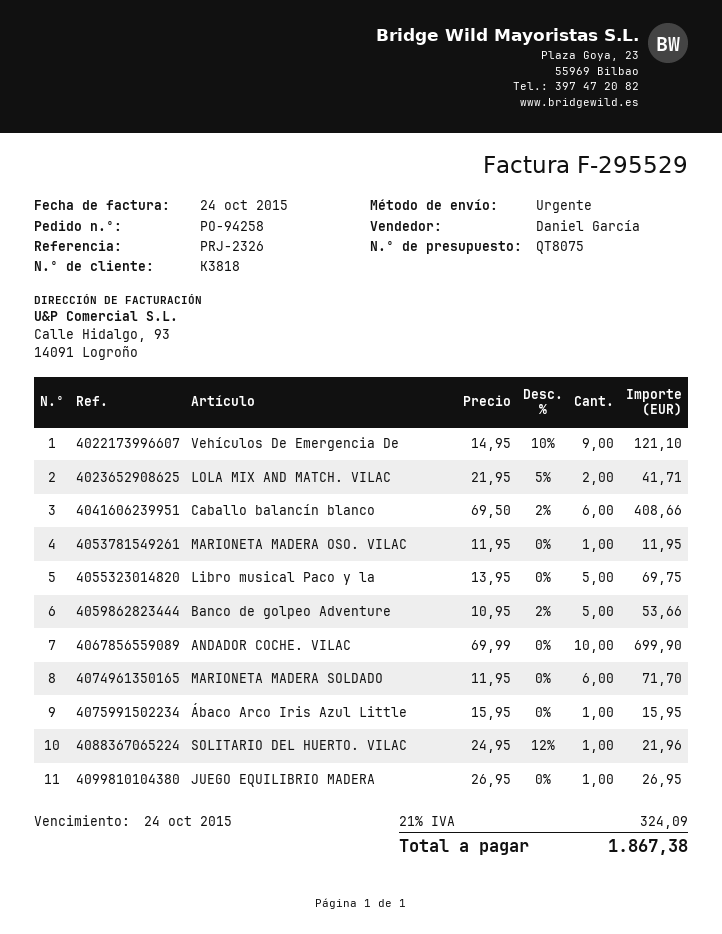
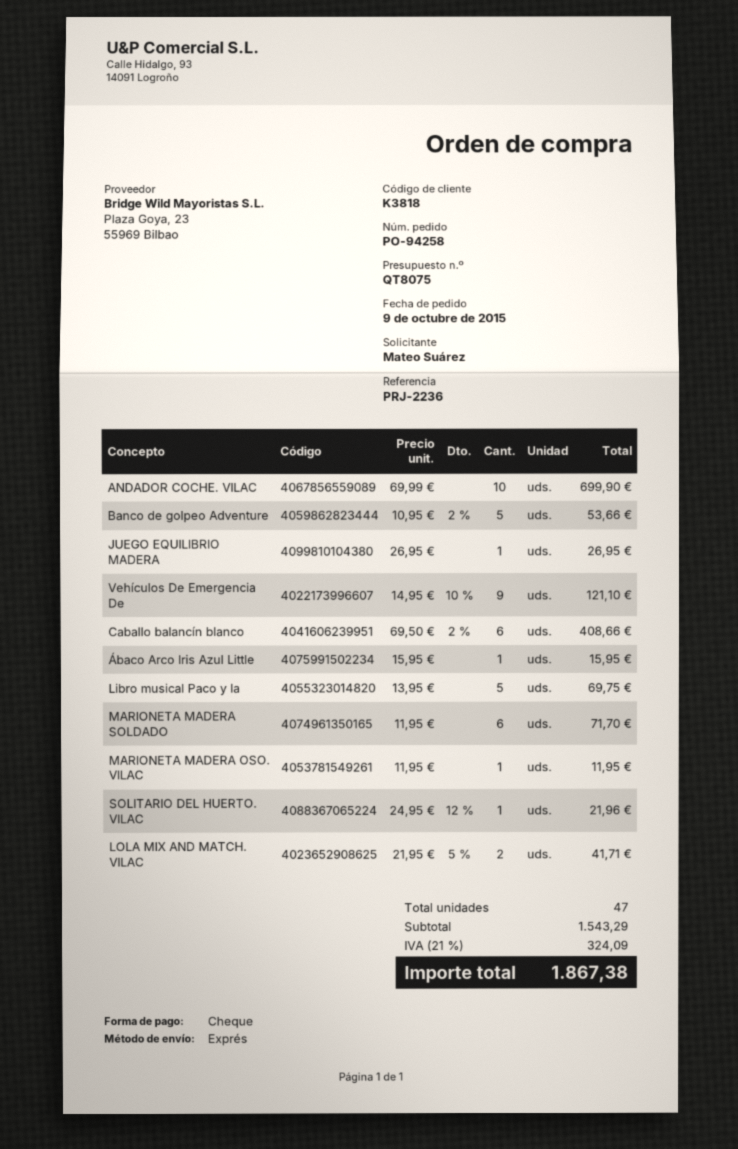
reference: PRJ-2326 -> PRJ-2236

